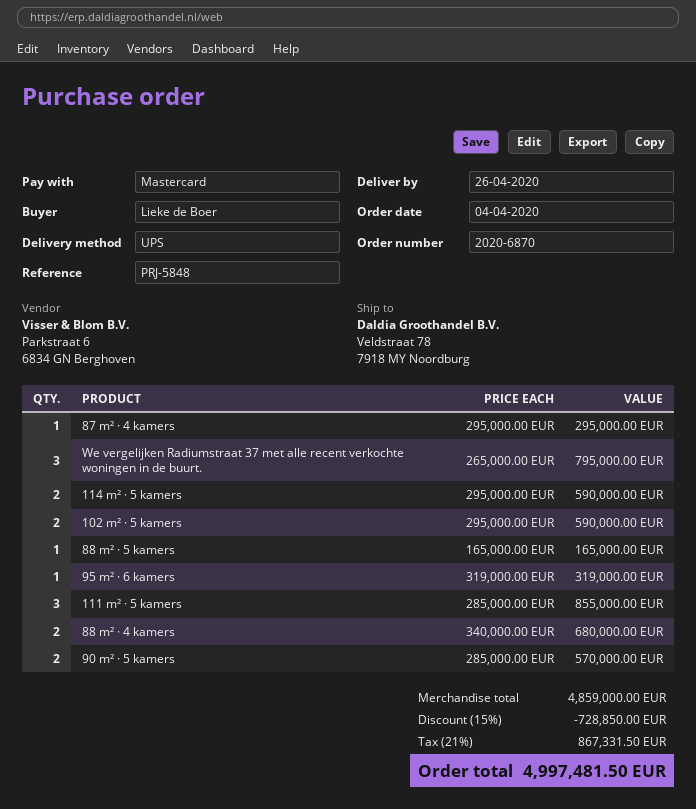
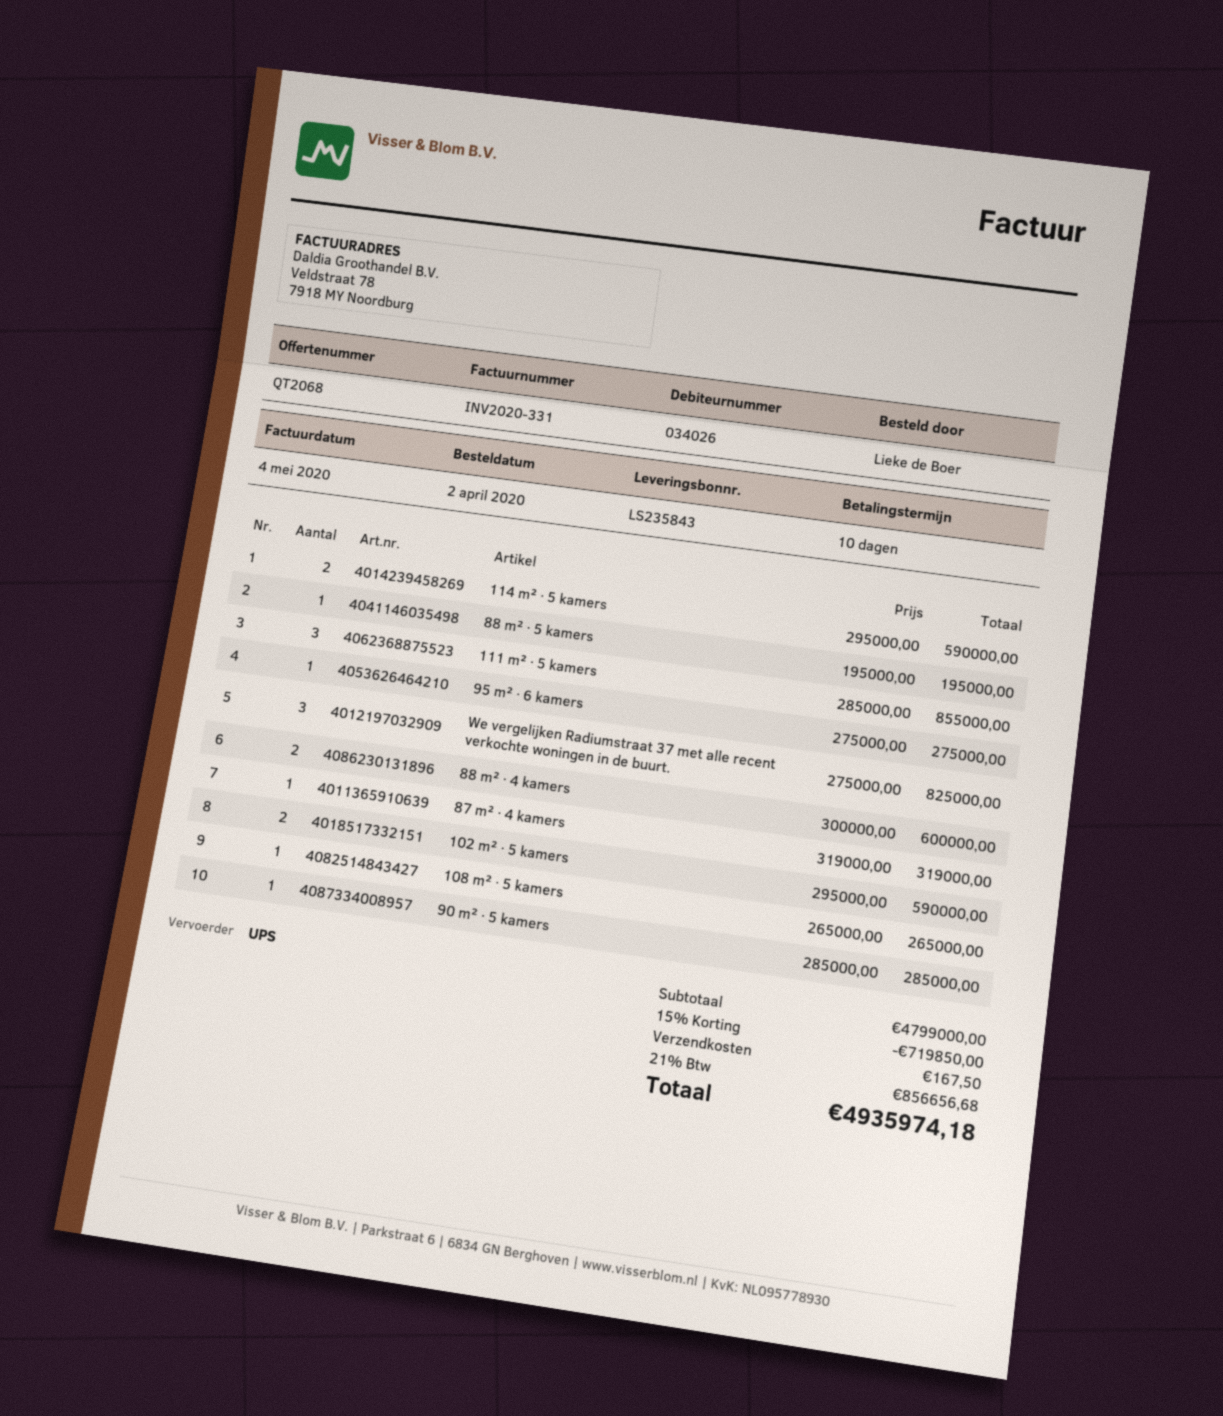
order date: 2020-04-04 -> 2020-04-02
87 m² · 4 kamers: 1 x 295000.00 = 295000.00 -> 1 x 319000.00 = 319000.00
We vergelijken Radiumstraat 37 met alle recent verkochte woningen in de buurt.: 3 x 265000.00 = 795000.00 -> 3 x 275000.00 = 825000.00
88 m² · 5 kamers: 1 x 165000.00 = 165000.00 -> 1 x 195000.00 = 195000.00
95 m² · 6 kamers: 1 x 319000.00 = 319000.00 -> 1 x 275000.00 = 275000.00
88 m² · 4 kamers: 2 x 340000.00 = 680000.00 -> 2 x 300000.00 = 600000.00
90 m² · 5 kamers: 2 x 285000.00 = 570000.00 -> 1 x 285000.00 = 285000.00
108 m² · 5 kamers: none -> 1 x 265000.00 = 265000.00
subtotal: 4859000.00 -> 4799000.00
discount: 15% = 728850.00 -> 15% = 719850.00
shipping: none -> 167.50
tax: 21% = 867331.50 -> 21% = 856656.68
total: 4997481.50 -> 4935974.18

